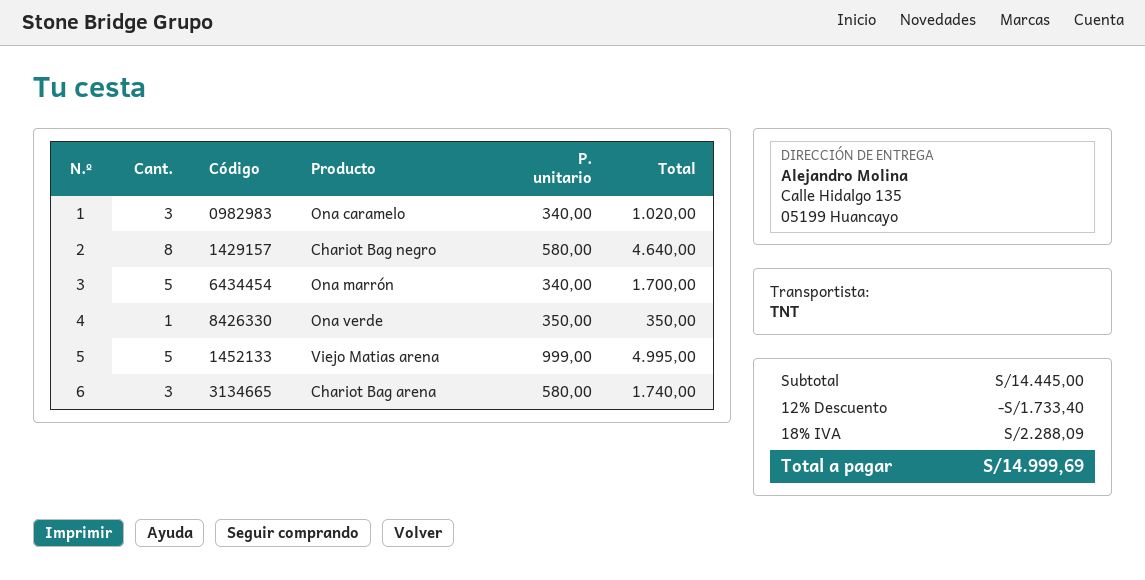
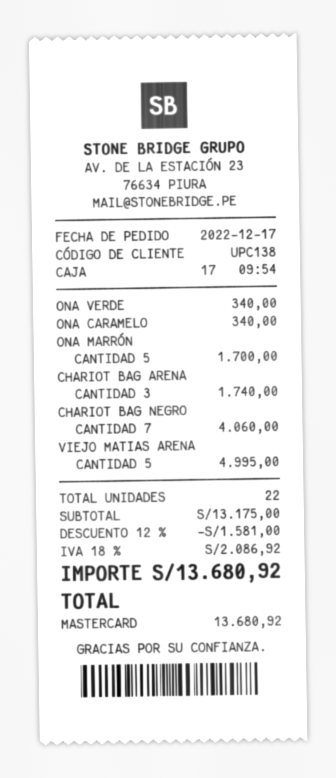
Ona caramelo: 3 for 1020.00 -> 1 for 340.00
Chariot Bag negro: 8 for 4640.00 -> 7 for 4060.00
Ona verde: 1 for 350.00 -> 1 for 340.00
subtotal: 14445.00 -> 13175.00
discount: 12% = 1733.40 -> 12% = 1581.00
tax: 18% = 2288.09 -> 18% = 2086.92
total: 14999.69 -> 13680.92

